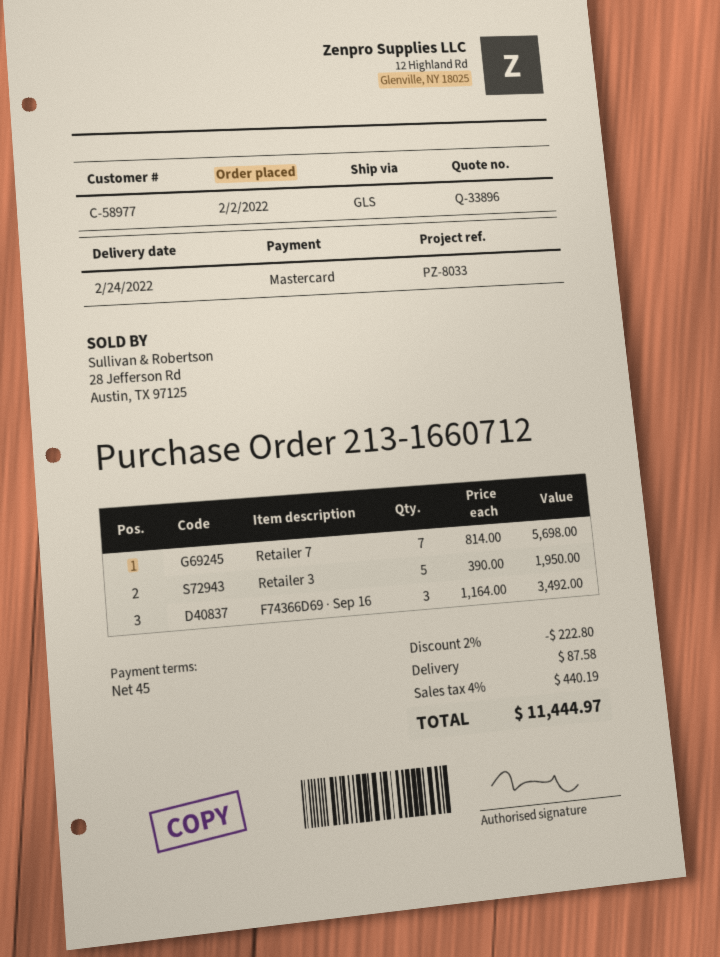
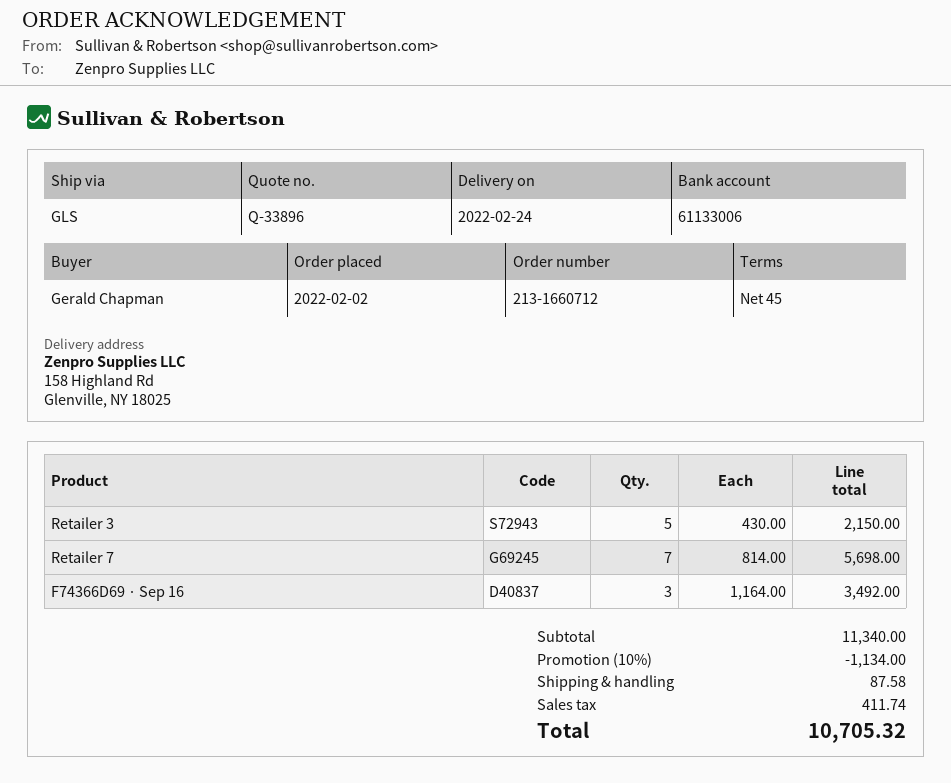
Retailer 3: 5 x 390.00 = 1950.00 -> 5 x 430.00 = 2150.00
discount: 2% = 222.80 -> 10% = 1134.00
tax: 440.19 -> 411.74
total: 11444.97 -> 10705.32

